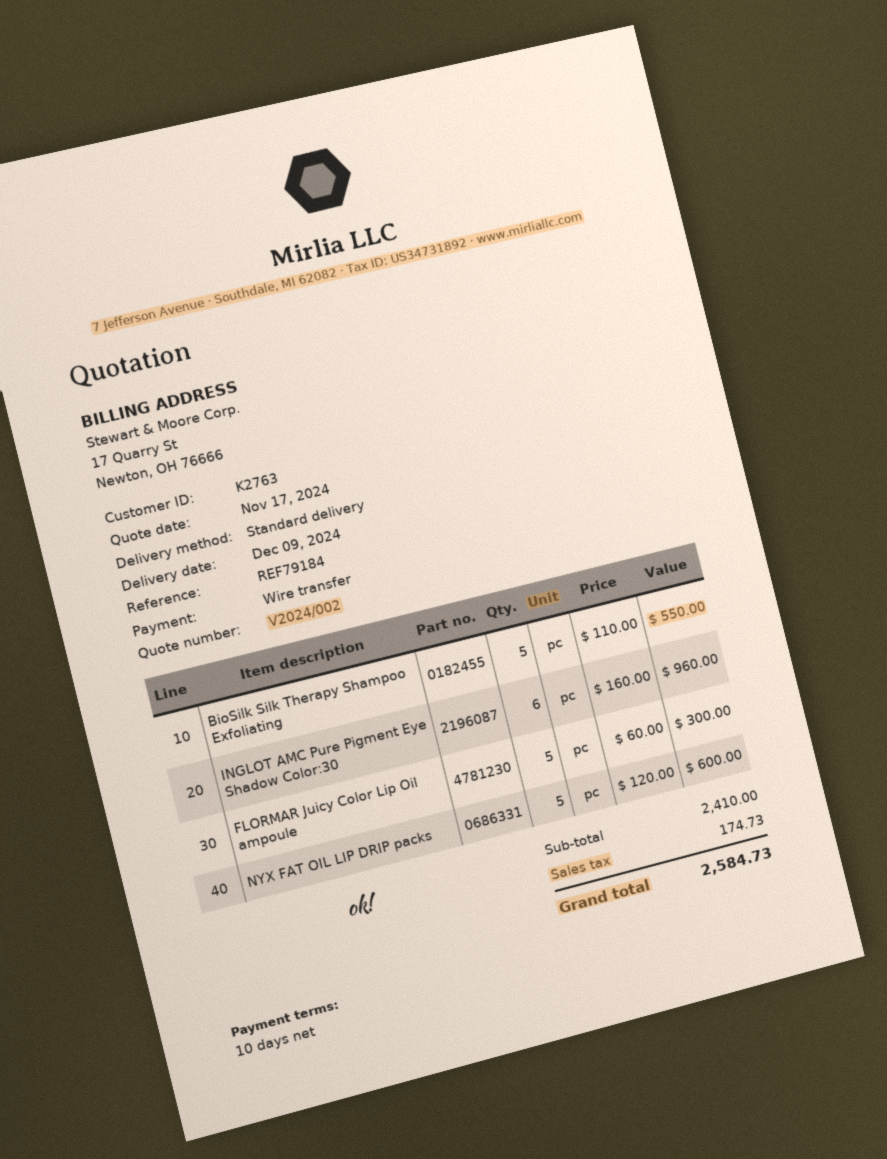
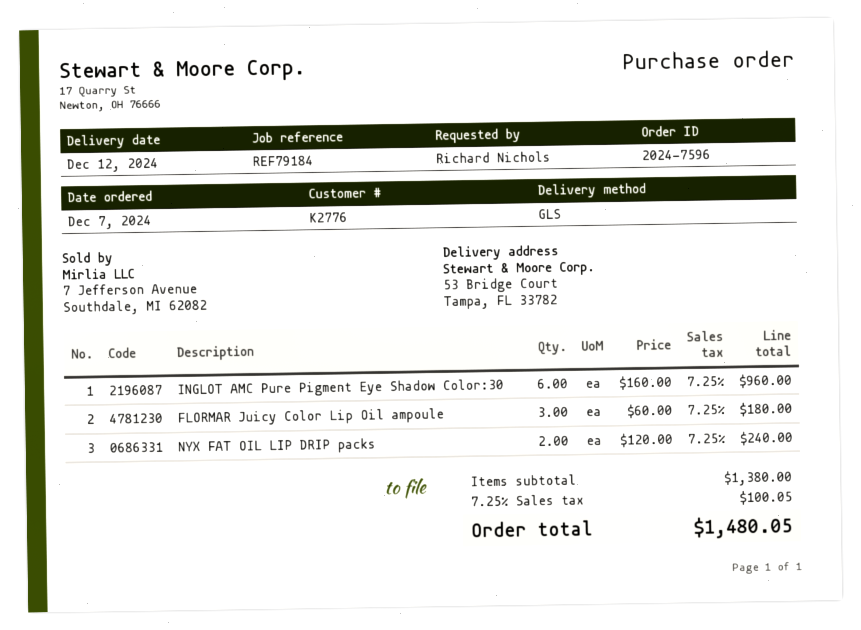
delivery date: 2024-12-09 -> 2024-12-12
customer number: K2763 -> K2776
shipping method: standard -> GLS
BioSilk Silk Therapy Shampoo Exfoliating: 5 x 110.00 = 550.00 -> none
FLORMAR Juicy Color Lip Oil ampoule: 5 x 60.00 = 300.00 -> 3 x 60.00 = 180.00
NYX FAT OIL LIP DRIP packs: 5 x 120.00 = 600.00 -> 2 x 120.00 = 240.00
subtotal: 2410.00 -> 1380.00
tax: 174.73 -> 100.05
total: 2584.73 -> 1480.05

